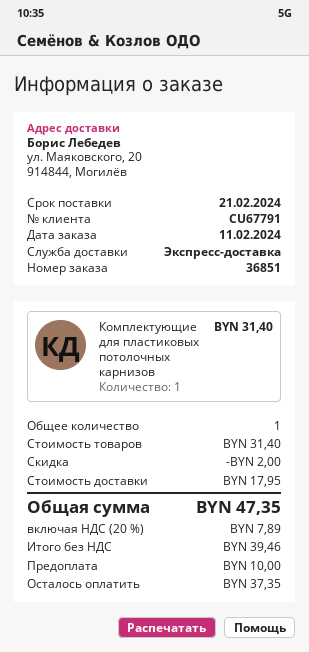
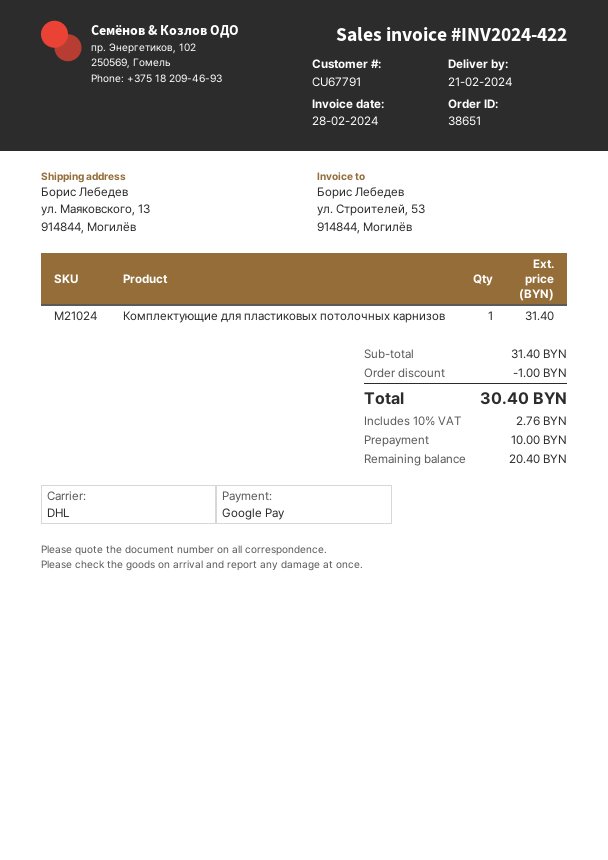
order number: 36851 -> 38651
shipping method: express -> DHL
ship to: ул. Маяковского, 20, 914844, Могилёв -> ул. Маяковского, 13, 914844, Могилёв
discount: 2.00 -> 1.00
shipping: 17.95 -> none
tax: 20% = 7.89 -> 10% = 2.76
total: 47.35 -> 30.40
balance: 37.35 -> 20.40

